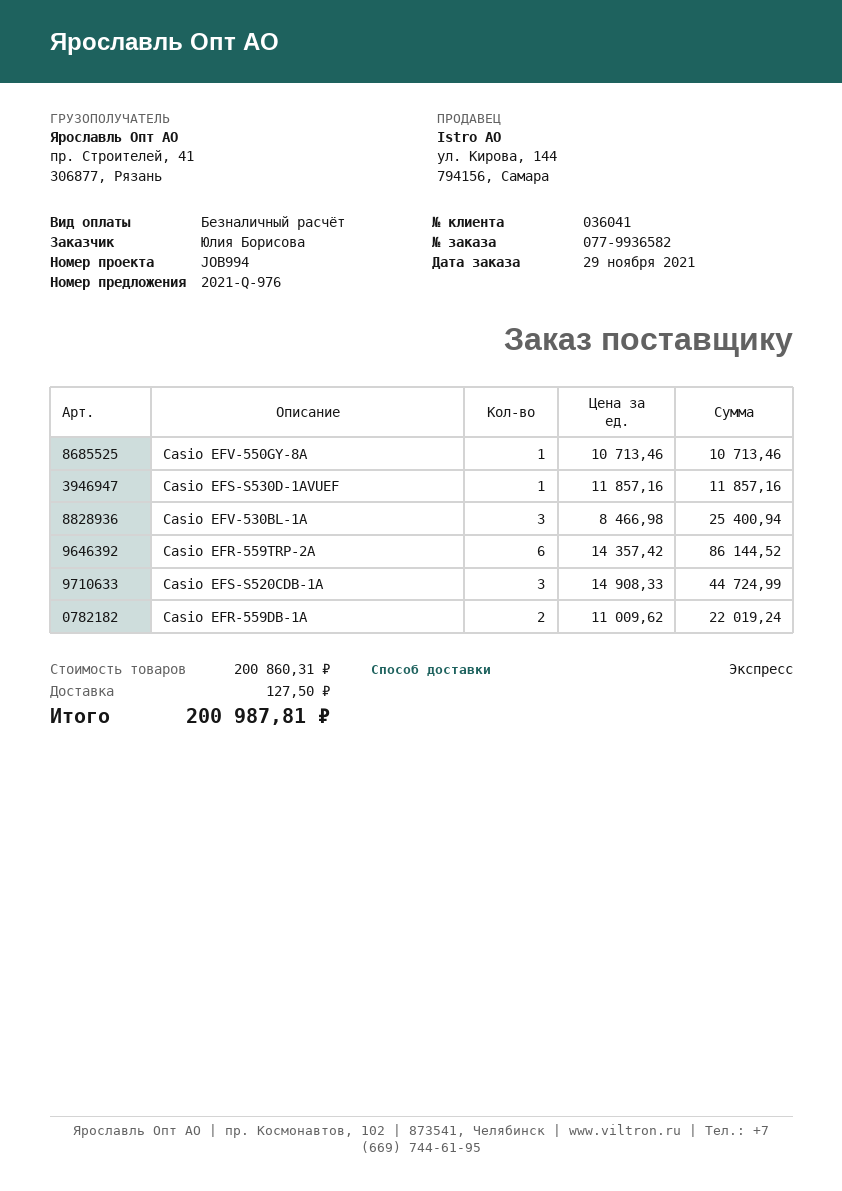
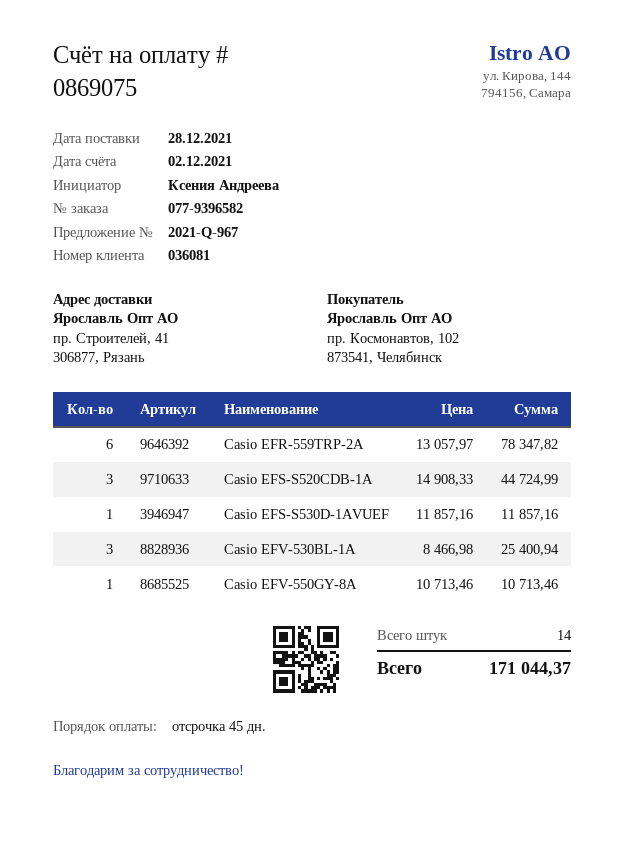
quote number: 2021-Q-976 -> 2021-Q-967
order number: 077-9936582 -> 077-9396582
customer number: 036041 -> 036081
ordered by: Юлия Борисова -> Ксения Андреева
Casio EFR-559TRP-2A: 6 x 14357.42 = 86144.52 -> 6 x 13057.97 = 78347.82
Casio EFR-559DB-1A: 2 x 11009.62 = 22019.24 -> none
shipping: 127.50 -> none
total: 200987.81 -> 171044.37

